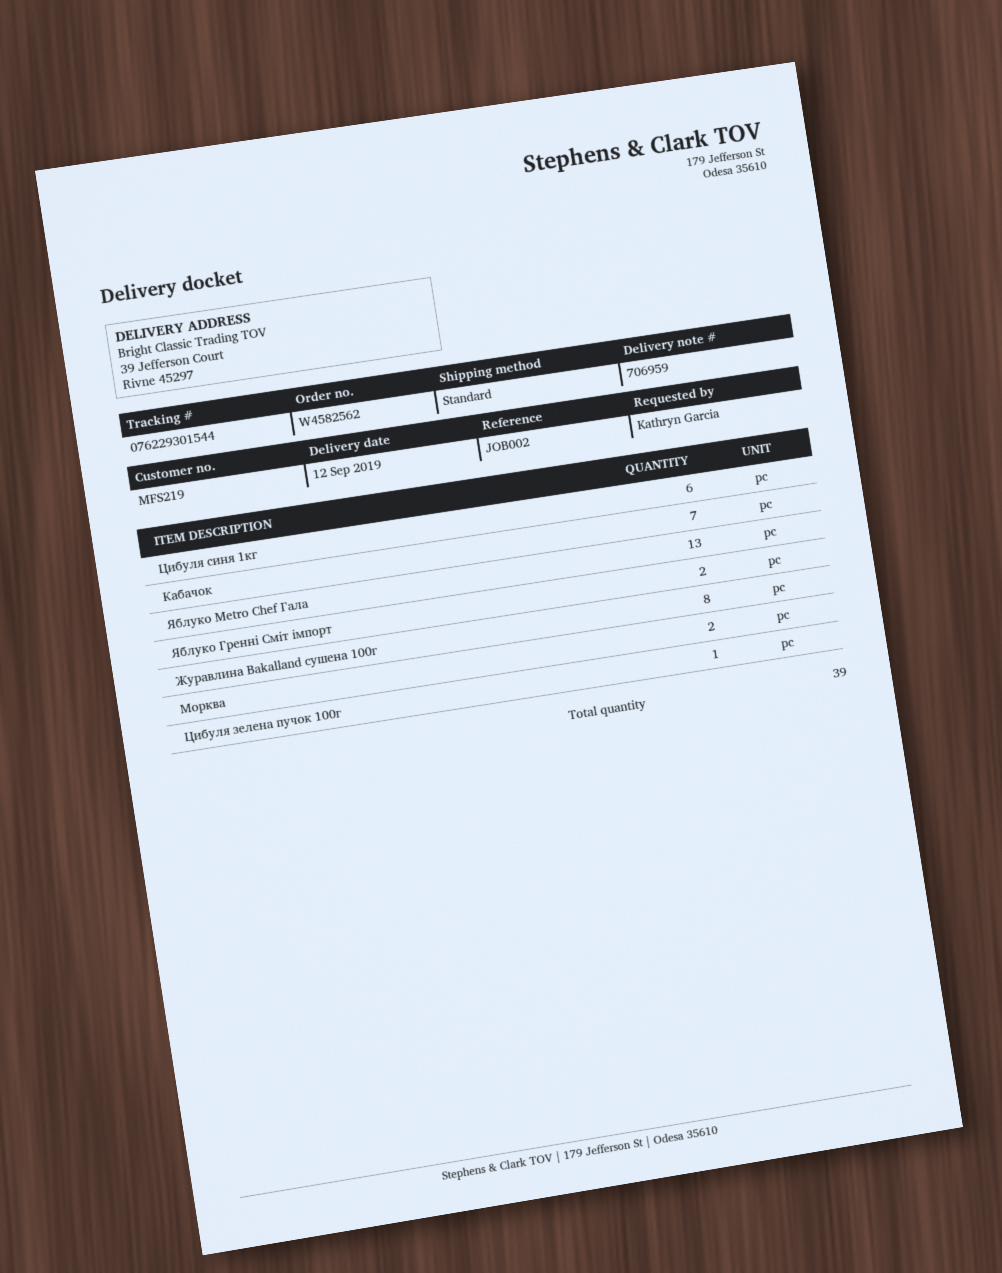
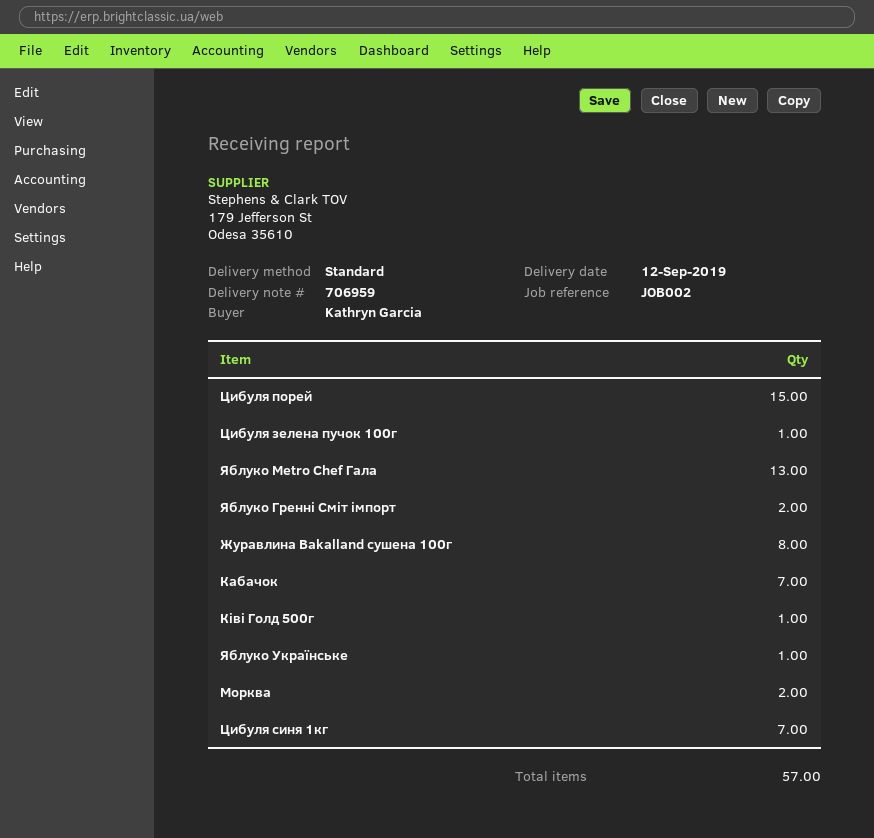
Цибуля синя 1кг: 6 -> 7
Цибуля порей: none -> 15
Ківі Голд 500г: none -> 1
Яблуко Українське: none -> 1
total quantity: 39 -> 57

